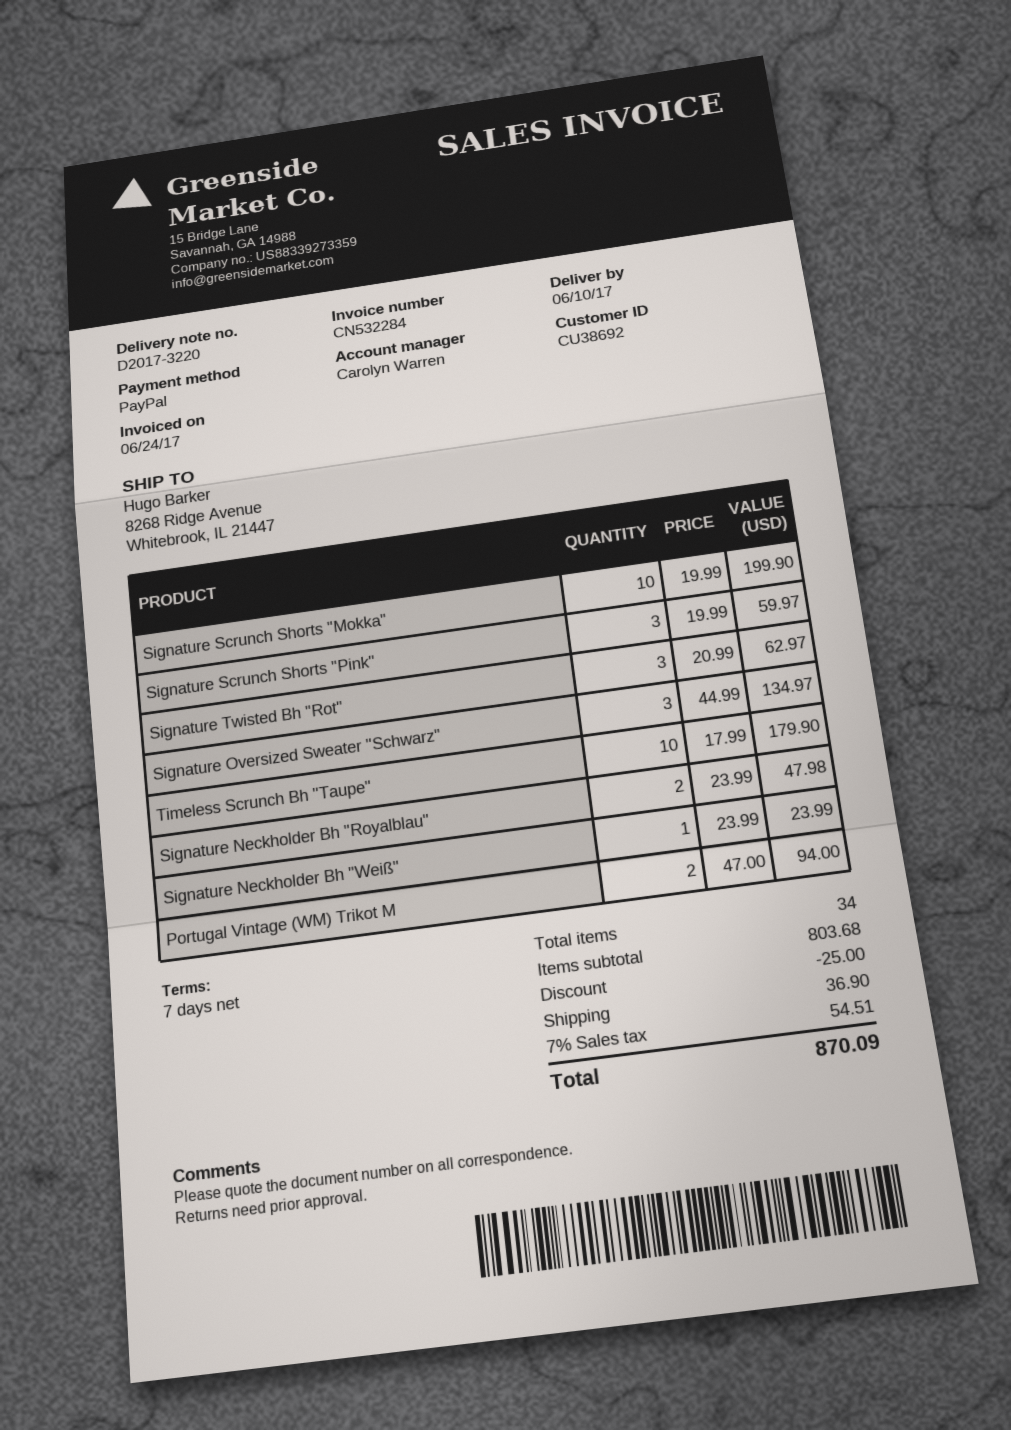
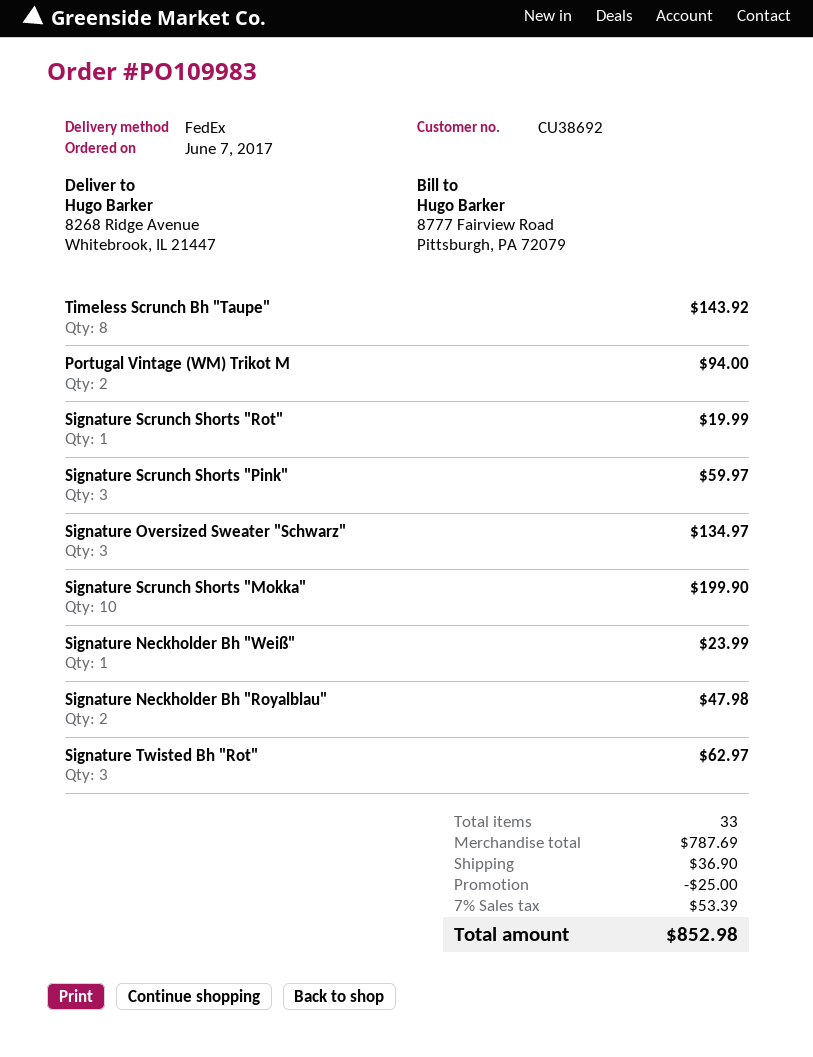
Timeless Scrunch Bh "Taupe": 10 for 179.90 -> 8 for 143.92
Signature Scrunch Shorts "Rot": none -> 1 for 19.99
total quantity: 34 -> 33
subtotal: 803.68 -> 787.69
tax: 7% = 54.51 -> 7% = 53.39
total: 870.09 -> 852.98

